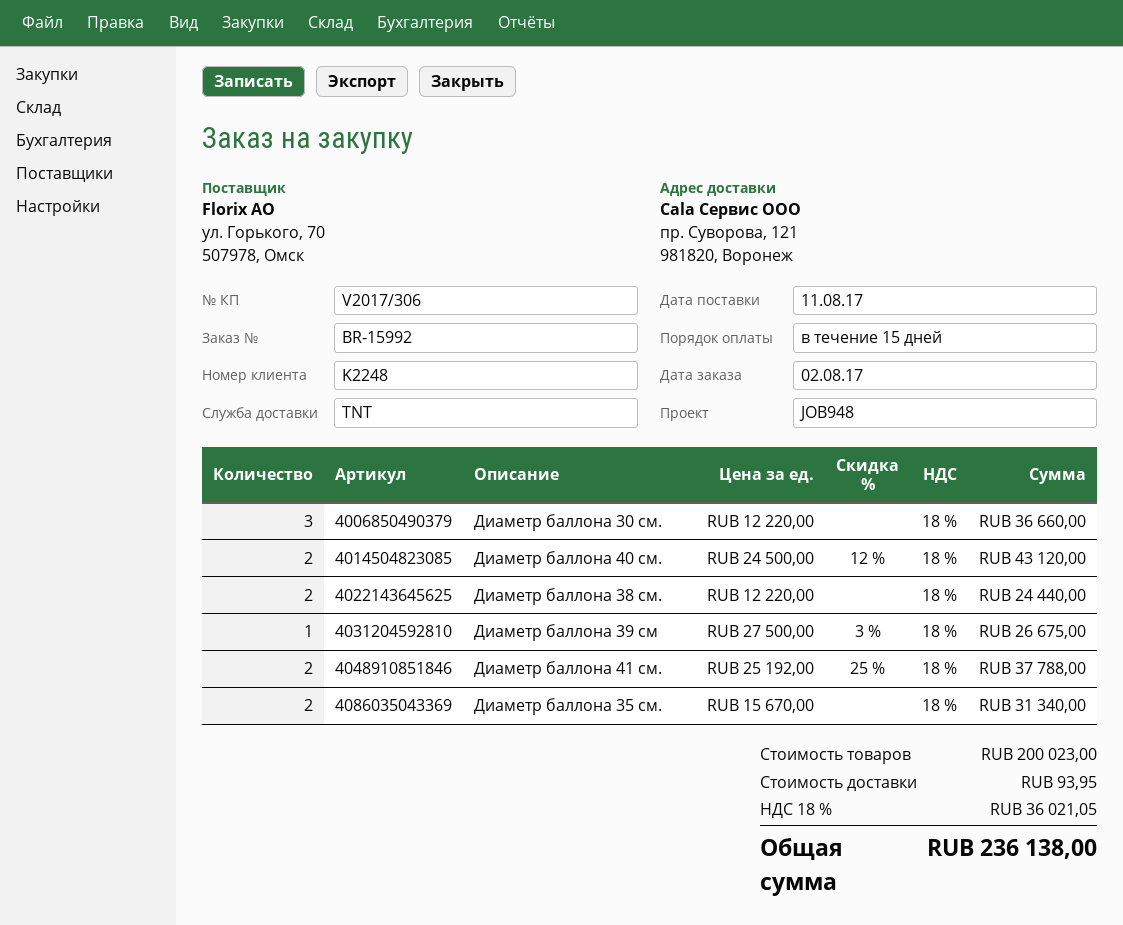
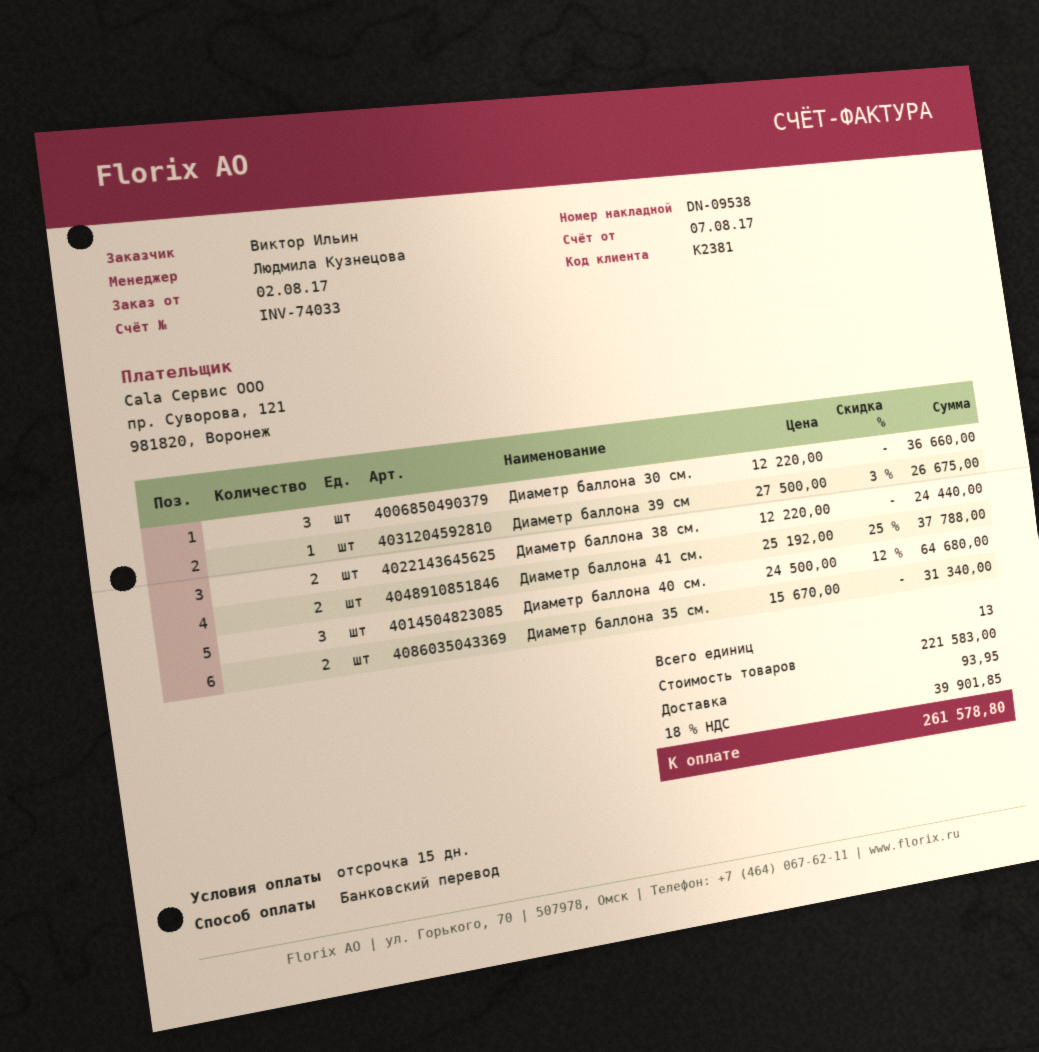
customer number: K2248 -> K2381
Диаметр баллона 40 см.: 2 x 24500.00 - 12% = 43120.00 -> 3 x 24500.00 - 12% = 64680.00
subtotal: 200023.00 -> 221583.00
tax: 18% = 36021.05 -> 18% = 39901.85
total: 236138.00 -> 261578.80

